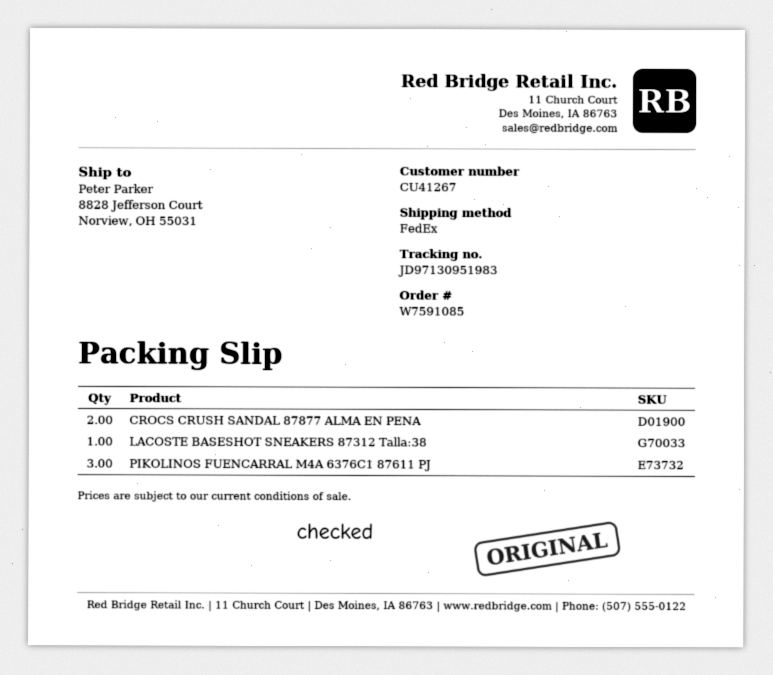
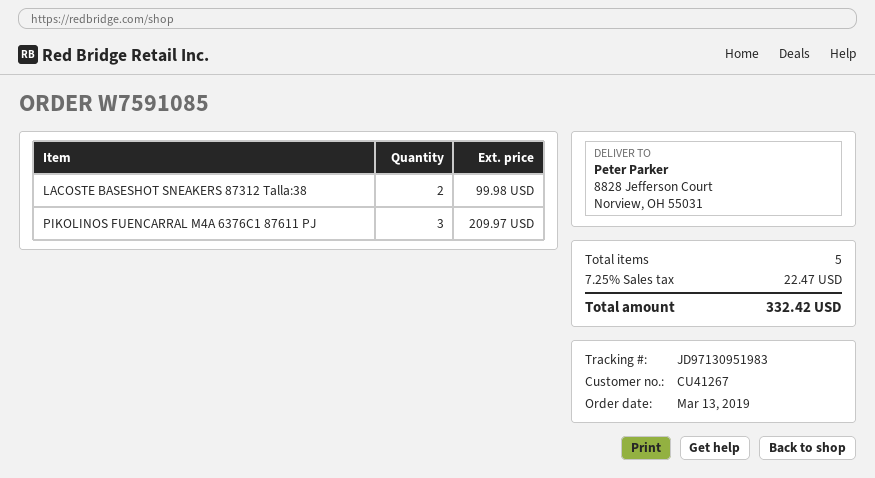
CROCS CRUSH SANDAL 87877 ALMA EN PENA: 2 -> none
LACOSTE BASESHOT SNEAKERS 87312 Talla:38: 1 -> 2

